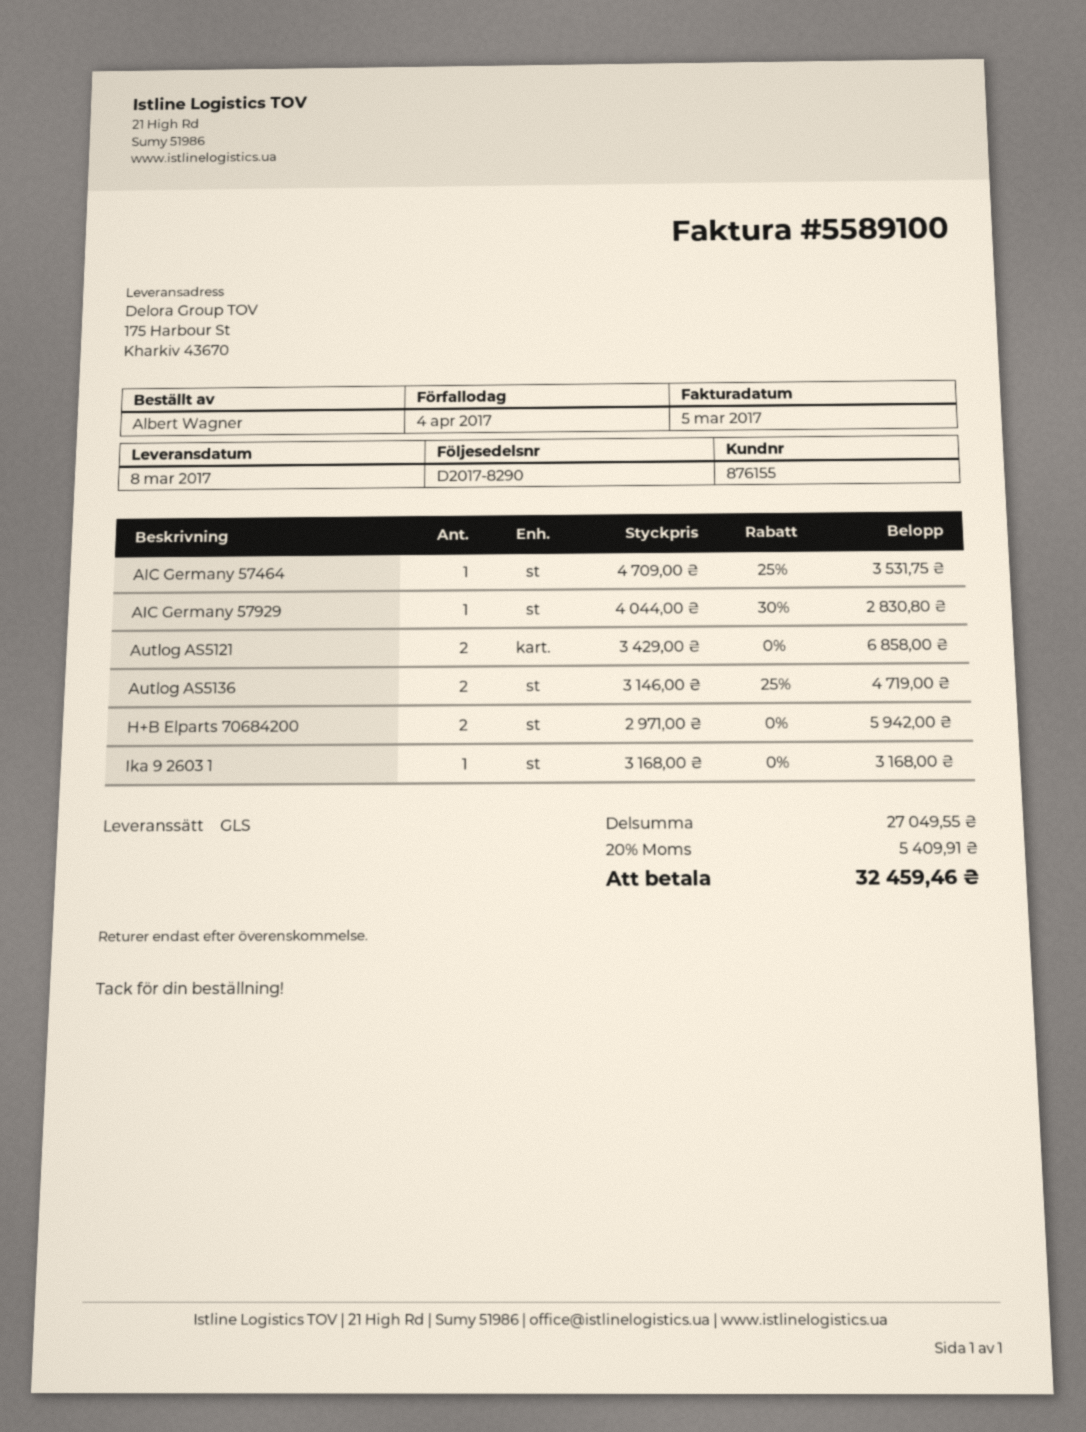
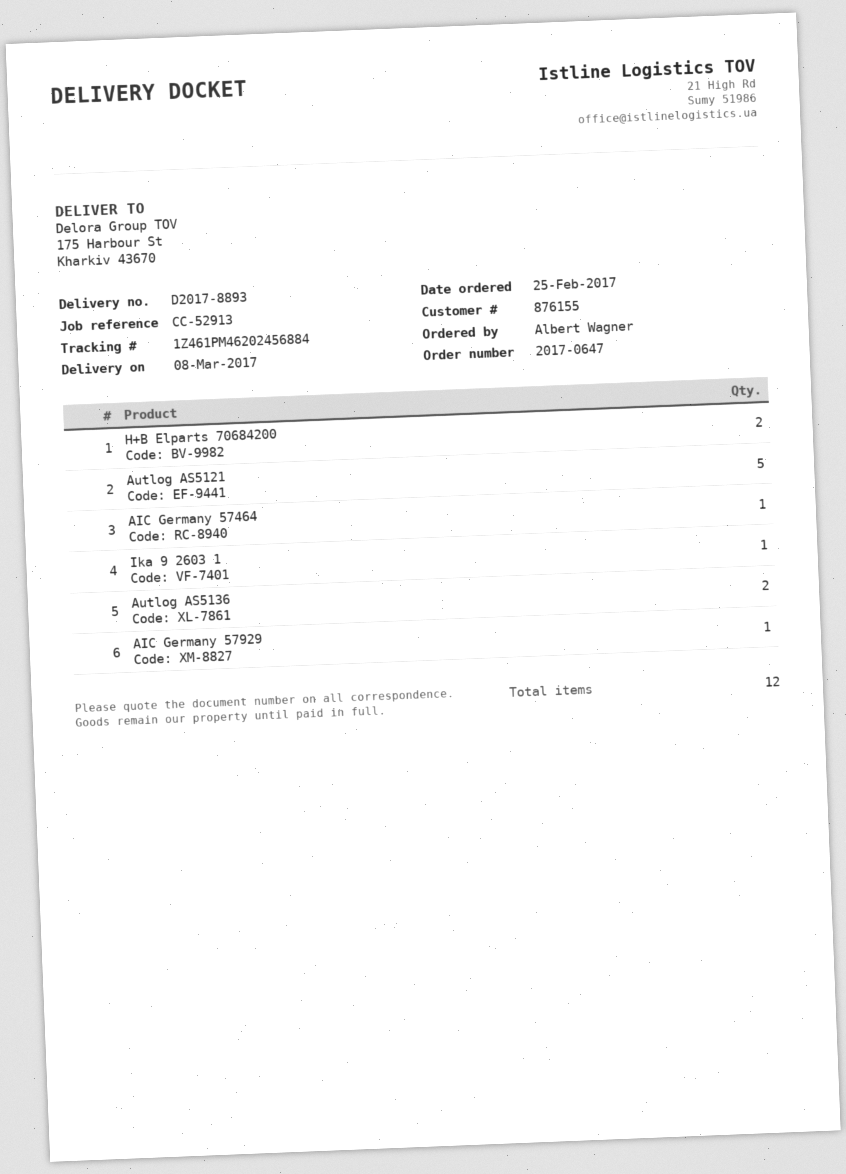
delivery note number: D2017-8290 -> D2017-8893
Autlog AS5121: 2 -> 5

